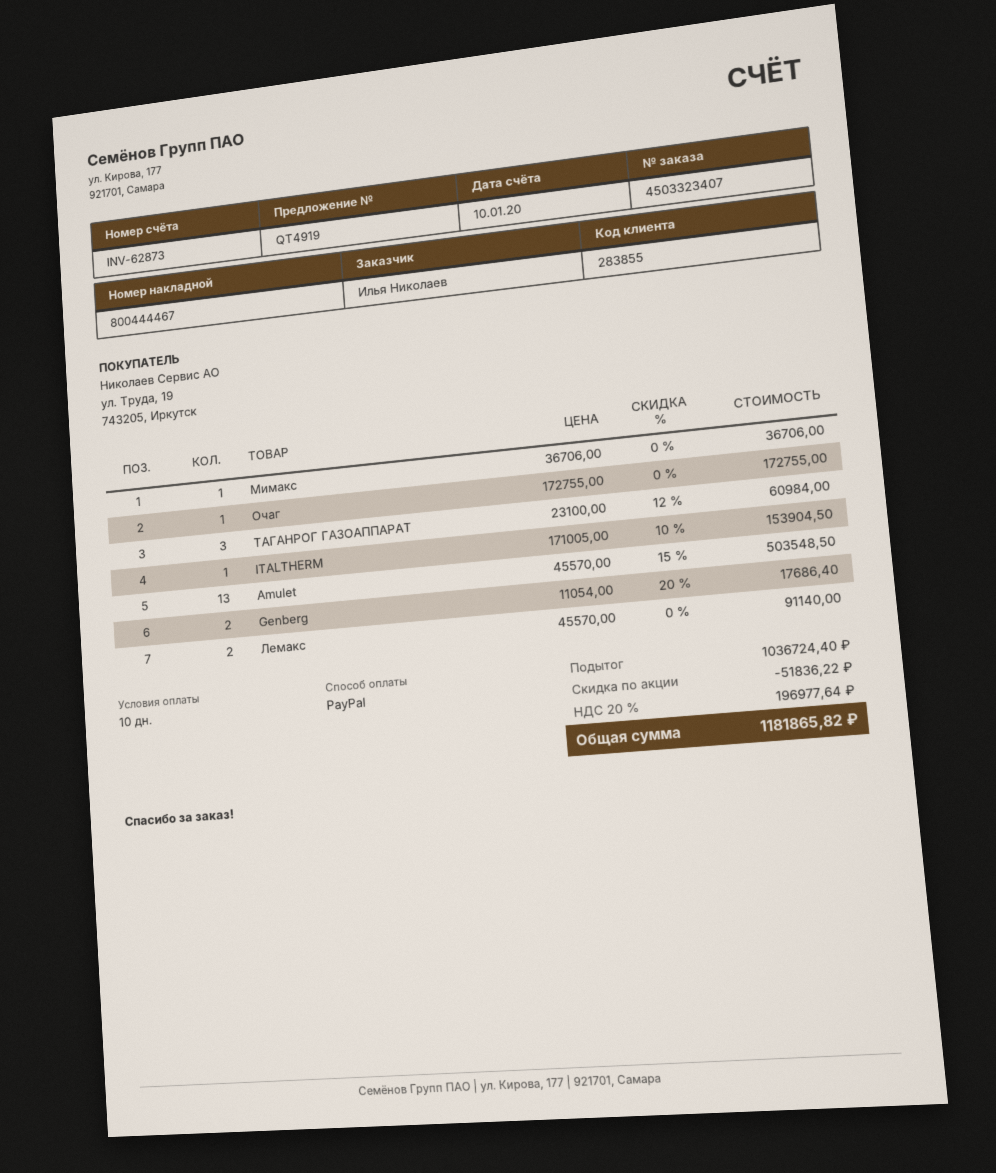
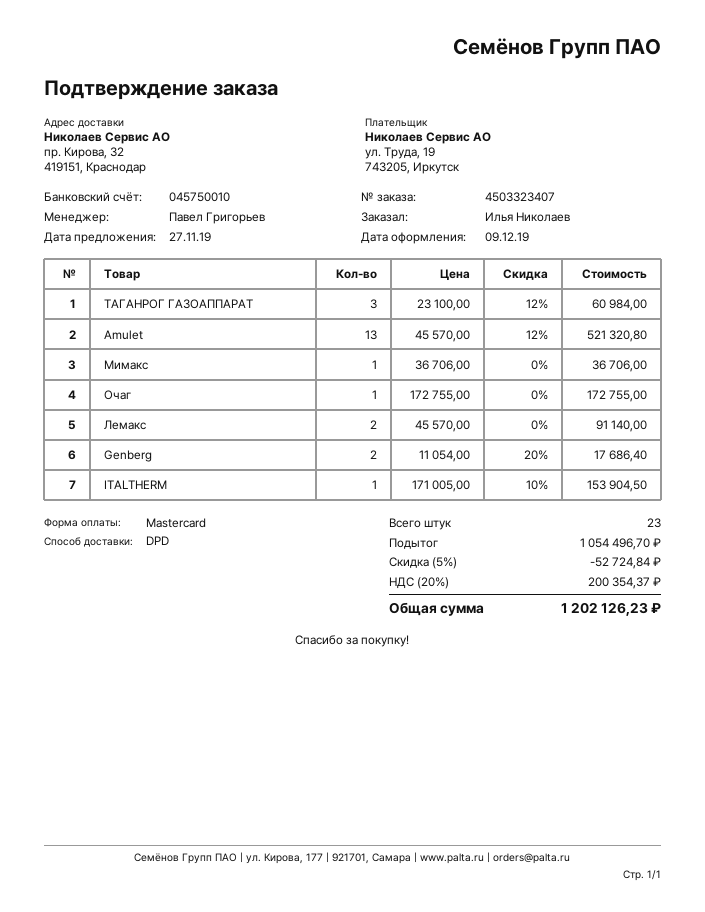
payment method: PayPal -> Mastercard
Amulet: 13 x 45570.00 - 15% = 503548.50 -> 13 x 45570.00 - 12% = 521320.80
subtotal: 1036724.40 -> 1054496.70
discount: 51836.22 -> 52724.84
tax: 20% = 196977.64 -> 20% = 200354.37
total: 1181865.82 -> 1202126.23

